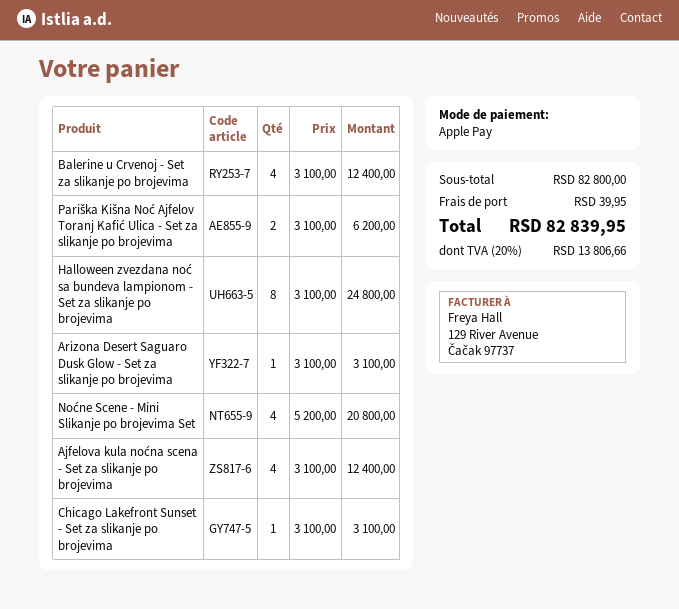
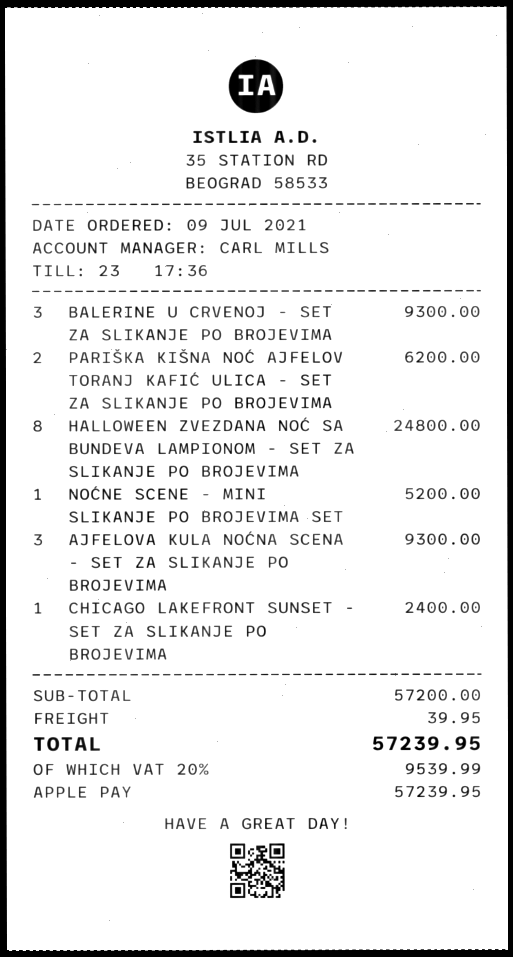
Balerine u Crvenoj - Set za slikanje po brojevima: 4 for 12400.00 -> 3 for 9300.00
Arizona Desert Saguaro Dusk Glow - Set za slikanje po brojevima: 1 for 3100.00 -> none
Noćne Scene - Mini Slikanje po brojevima Set: 4 for 20800.00 -> 1 for 5200.00
Ajfelova kula noćna scena - Set za slikanje po brojevima: 4 for 12400.00 -> 3 for 9300.00
Chicago Lakefront Sunset - Set za slikanje po brojevima: 1 for 3100.00 -> 1 for 2400.00
subtotal: 82800.00 -> 57200.00
tax: 20% = 13806.66 -> 20% = 9539.99
total: 82839.95 -> 57239.95

